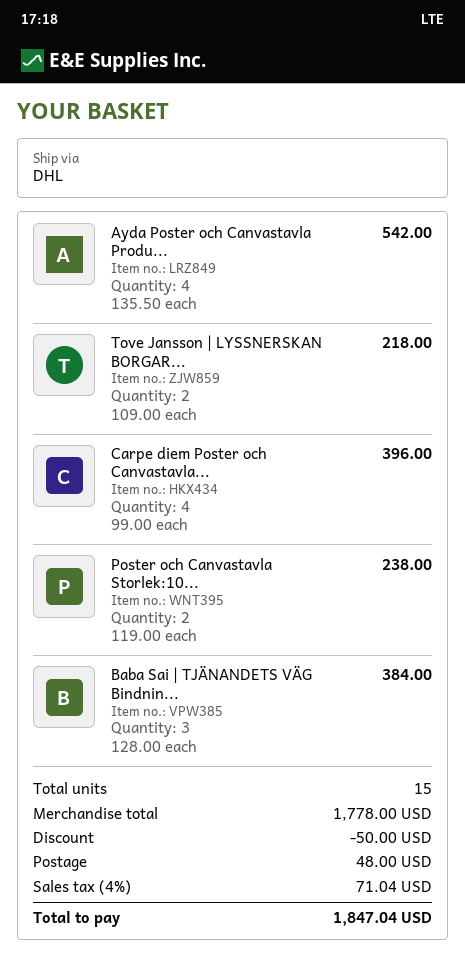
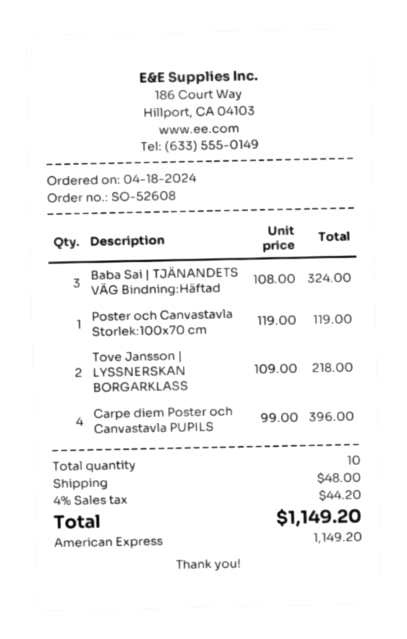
Ayda Poster och Canvastavla Produ...: 4 x 135.50 = 542.00 -> none
Poster och Canvastavla Storlek:10...: 2 x 119.00 = 238.00 -> 1 x 119.00 = 119.00
Baba Sai | TJÄNANDETS VÄG Bindnin...: 3 x 128.00 = 384.00 -> 3 x 108.00 = 324.00
total quantity: 15 -> 10
discount: 50.00 -> none
tax: 4% = 71.04 -> 4% = 44.20
total: 1847.04 -> 1149.20

